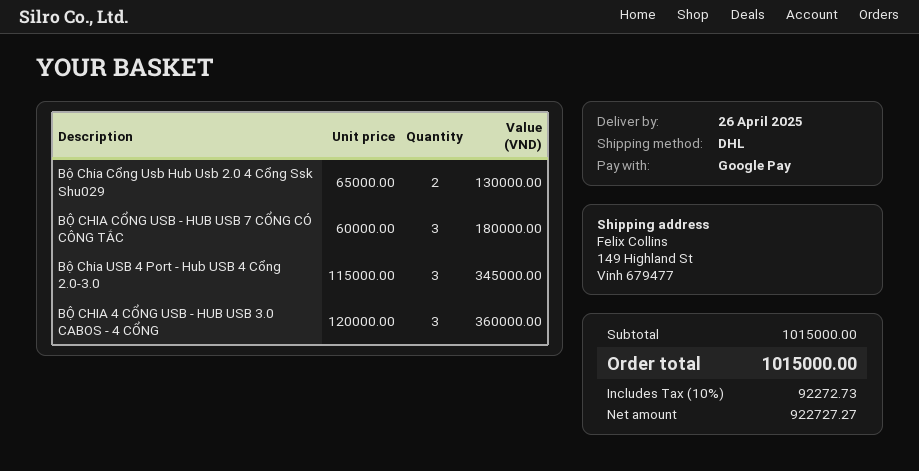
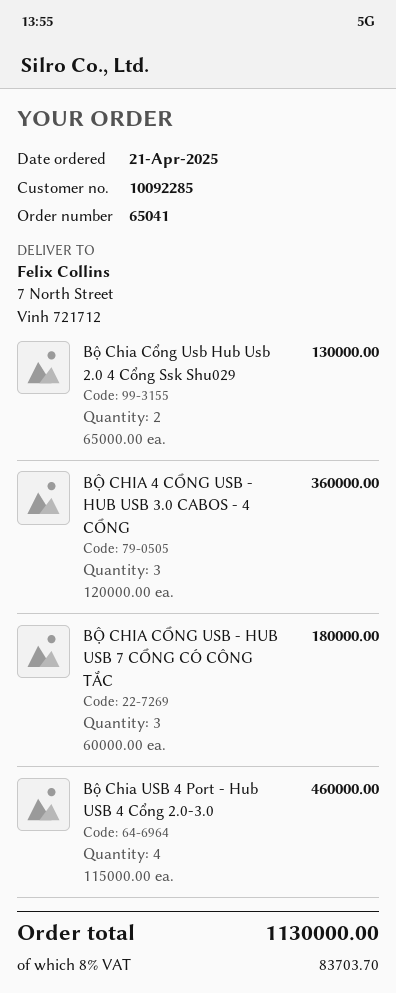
ship to: 149 Highland St, Vinh 679477 -> 7 North Street, Vinh 721712
Bộ Chia USB 4 Port - Hub USB 4 Cổng 2.0-3.0: 3 x 115000.00 = 345000.00 -> 4 x 115000.00 = 460000.00
tax: 10% = 92272.73 -> 8% = 83703.70
total: 1015000.00 -> 1130000.00

